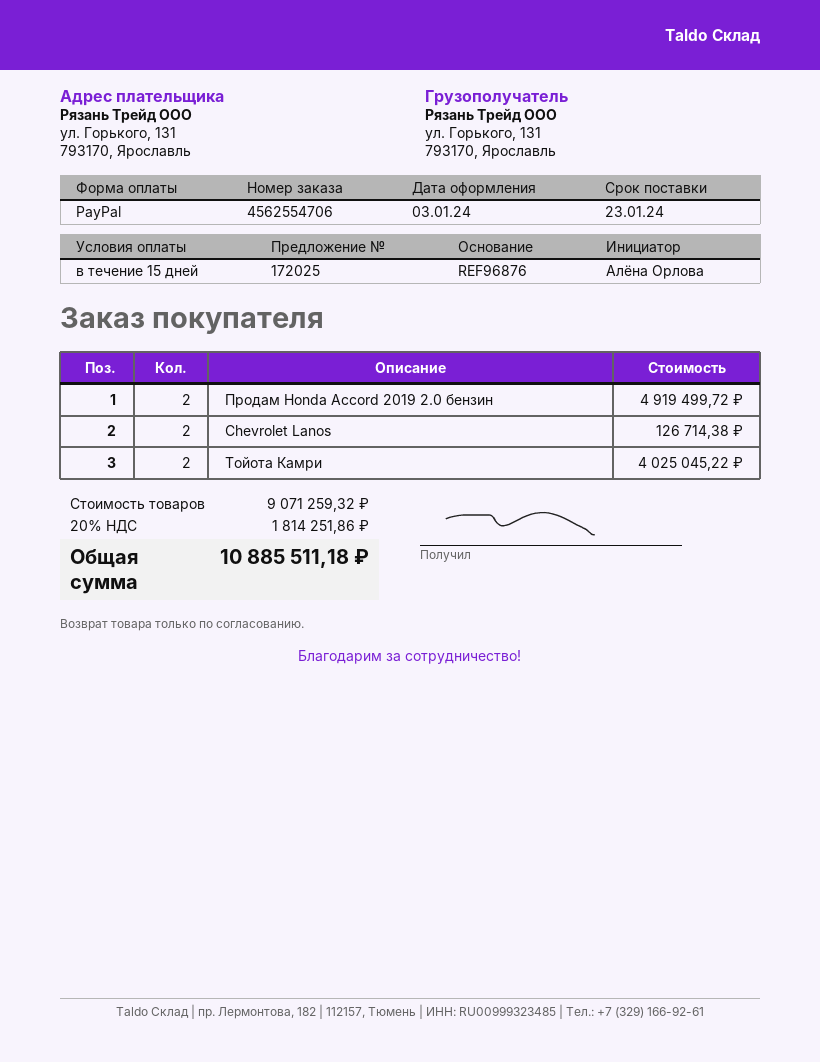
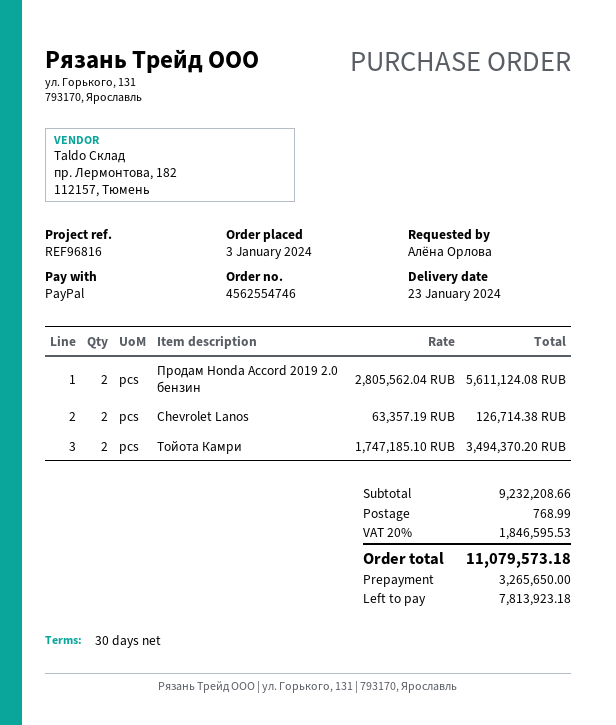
order number: 4562554706 -> 4562554746
payment terms: 15 days -> 30 days
reference: REF96876 -> REF96816
Продам Honda Accord 2019 2.0 бензин: 2 for 4919499.72 -> 2 for 5611124.08
Тойота Камри: 2 for 4025045.22 -> 2 for 3494370.20
subtotal: 9071259.32 -> 9232208.66
shipping: none -> 768.99
tax: 20% = 1814251.86 -> 20% = 1846595.53
total: 10885511.18 -> 11079573.18

